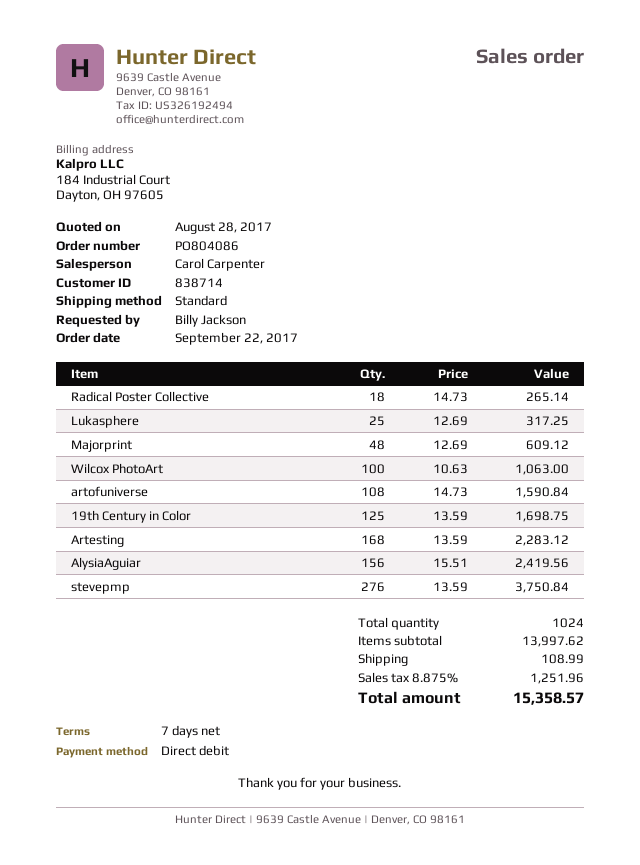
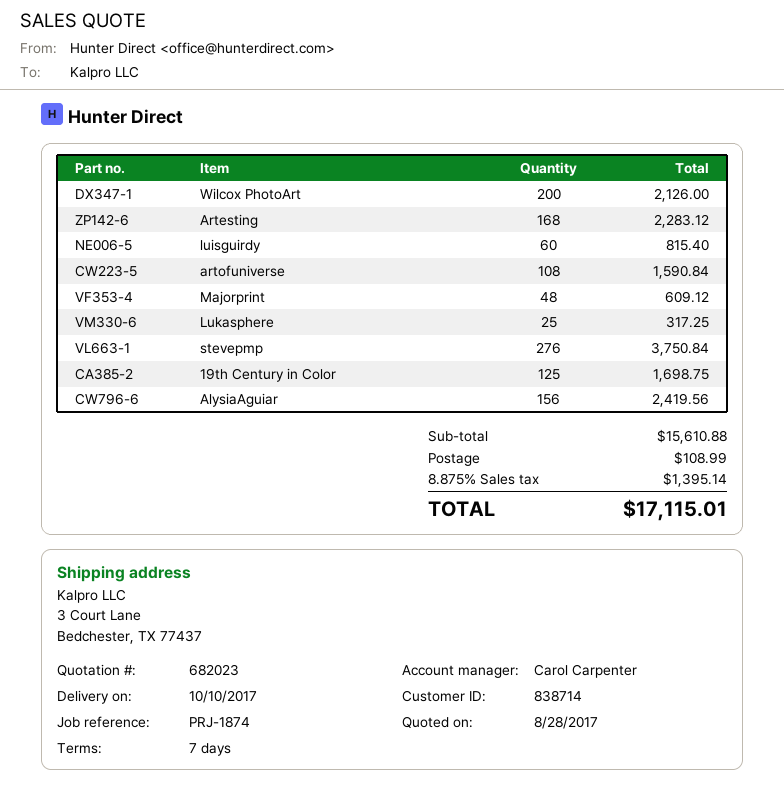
Radical Poster Collective: 18 for 265.14 -> none
Wilcox PhotoArt: 100 for 1063.00 -> 200 for 2126.00
luisguirdy: none -> 60 for 815.40
subtotal: 13997.62 -> 15610.88
tax: 8.875% = 1251.96 -> 8.875% = 1395.14
total: 15358.57 -> 17115.01

